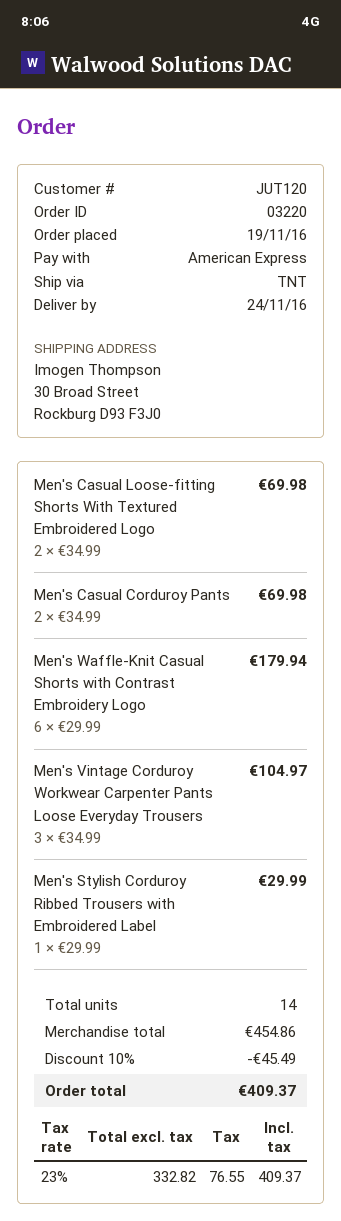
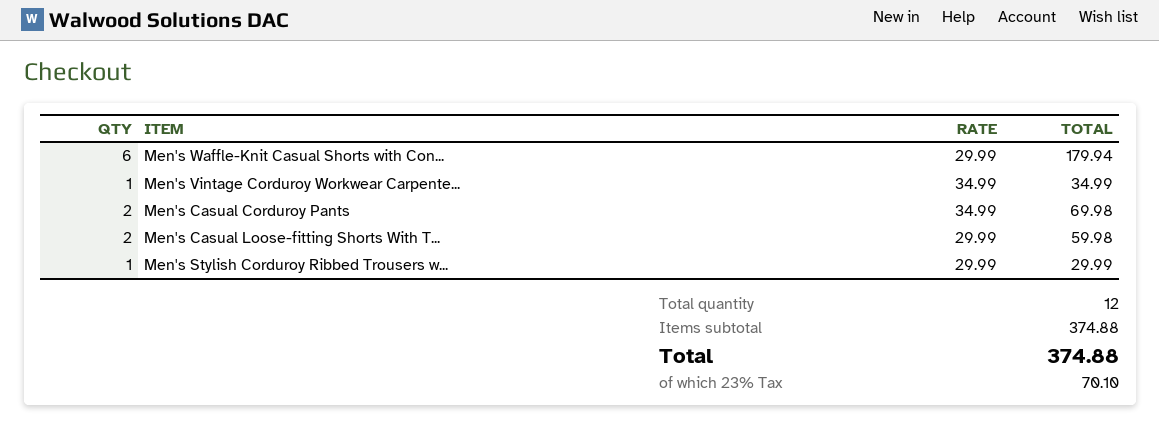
Men's Casual Loose-fitting Shorts With Textured Embroidered Logo: 2 x 34.99 = 69.98 -> 2 x 29.99 = 59.98
Men's Vintage Corduroy Workwear Carpenter Pants Loose Everyday Trousers: 3 x 34.99 = 104.97 -> 1 x 34.99 = 34.99
total quantity: 14 -> 12
subtotal: 454.86 -> 374.88
discount: 10% = 45.49 -> none
tax: 23% = 76.55 -> 23% = 70.10
total: 409.37 -> 374.88

